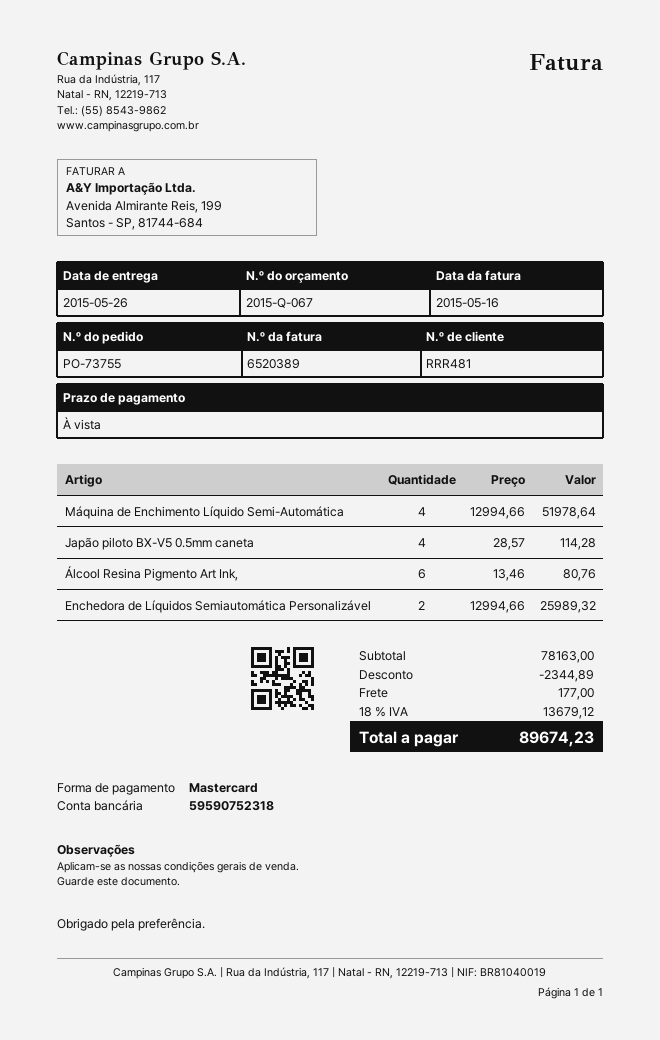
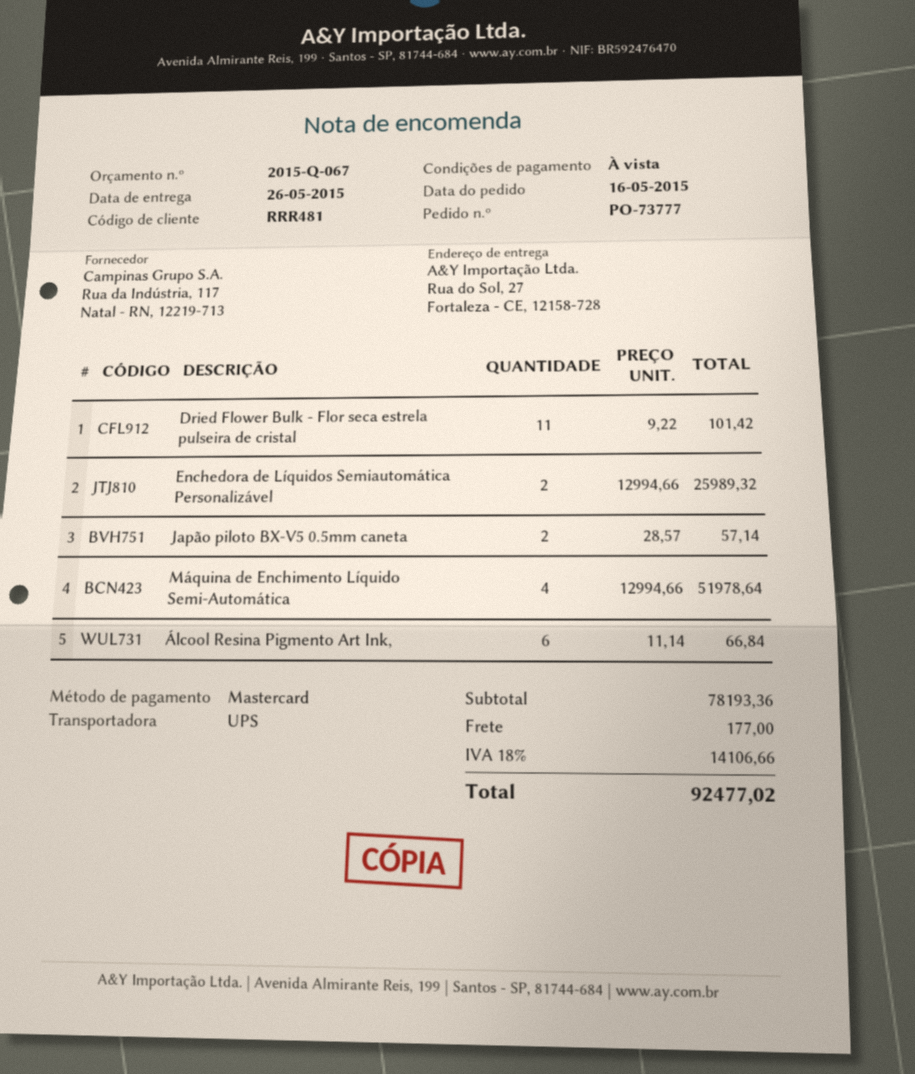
order number: PO-73755 -> PO-73777
Japão piloto BX-V5 0.5mm caneta: 4 x 28.57 = 114.28 -> 2 x 28.57 = 57.14
Álcool Resina Pigmento Art Ink,: 6 x 13.46 = 80.76 -> 6 x 11.14 = 66.84
Dried Flower Bulk - Flor seca estrela pulseira de cristal: none -> 11 x 9.22 = 101.42
subtotal: 78163.00 -> 78193.36
discount: 2344.89 -> none
tax: 18% = 13679.12 -> 18% = 14106.66
total: 89674.23 -> 92477.02

